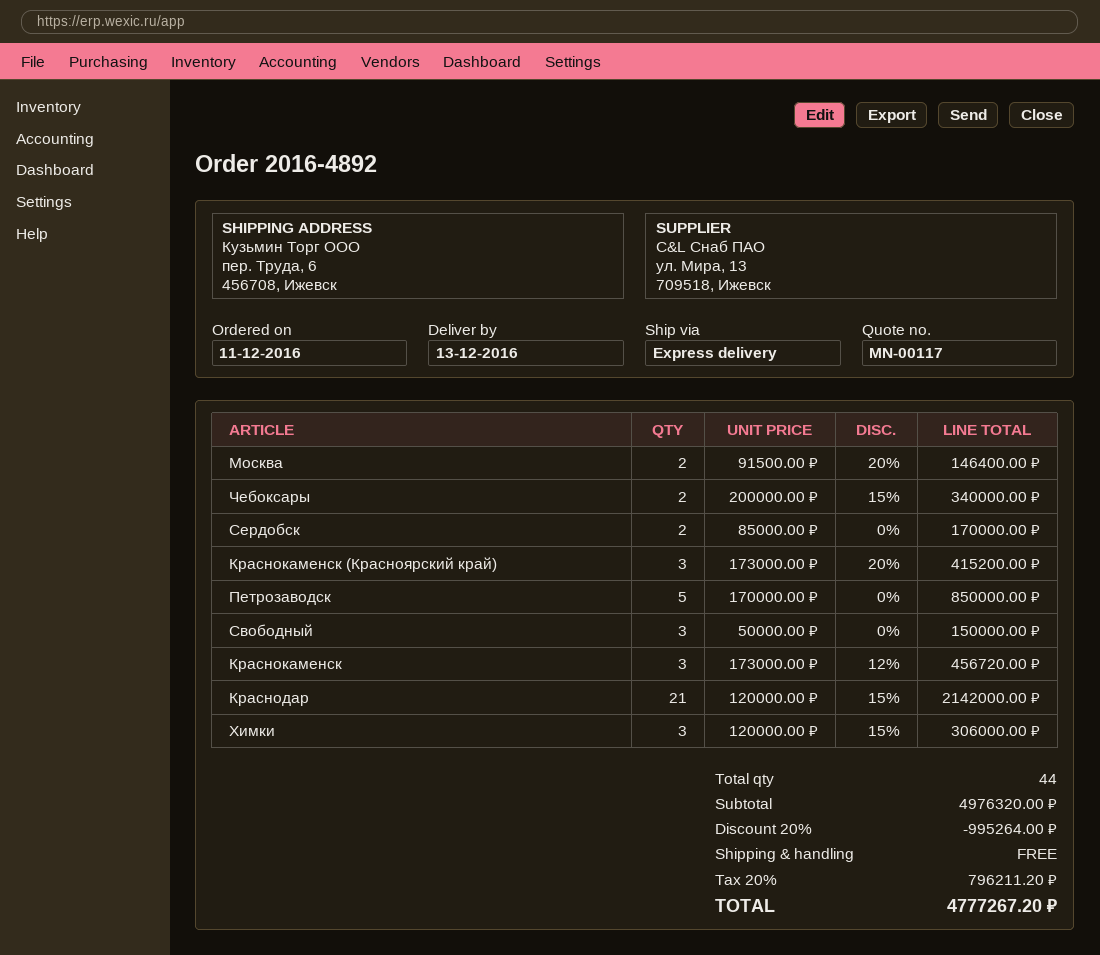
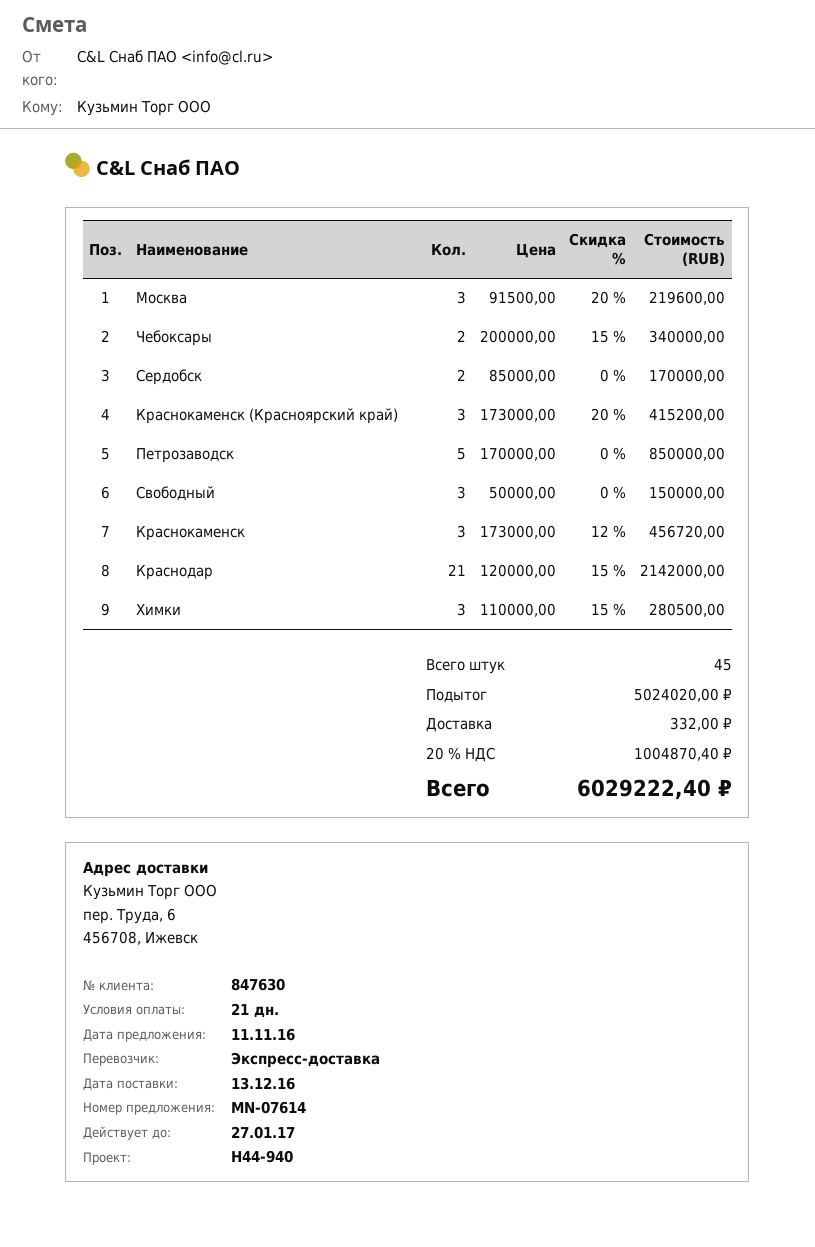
quote number: MN-00117 -> MN-07614
Москва: 2 x 91500.00 - 20% = 146400.00 -> 3 x 91500.00 - 20% = 219600.00
Химки: 3 x 120000.00 - 15% = 306000.00 -> 3 x 110000.00 - 15% = 280500.00
total quantity: 44 -> 45
subtotal: 4976320.00 -> 5024020.00
discount: 20% = 995264.00 -> none
shipping: 0.00 -> 332.00
tax: 20% = 796211.20 -> 20% = 1004870.40
total: 4777267.20 -> 6029222.40

